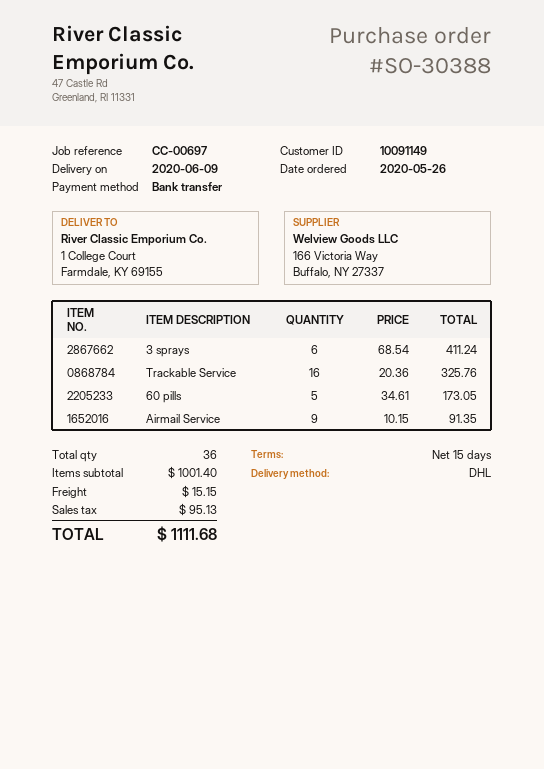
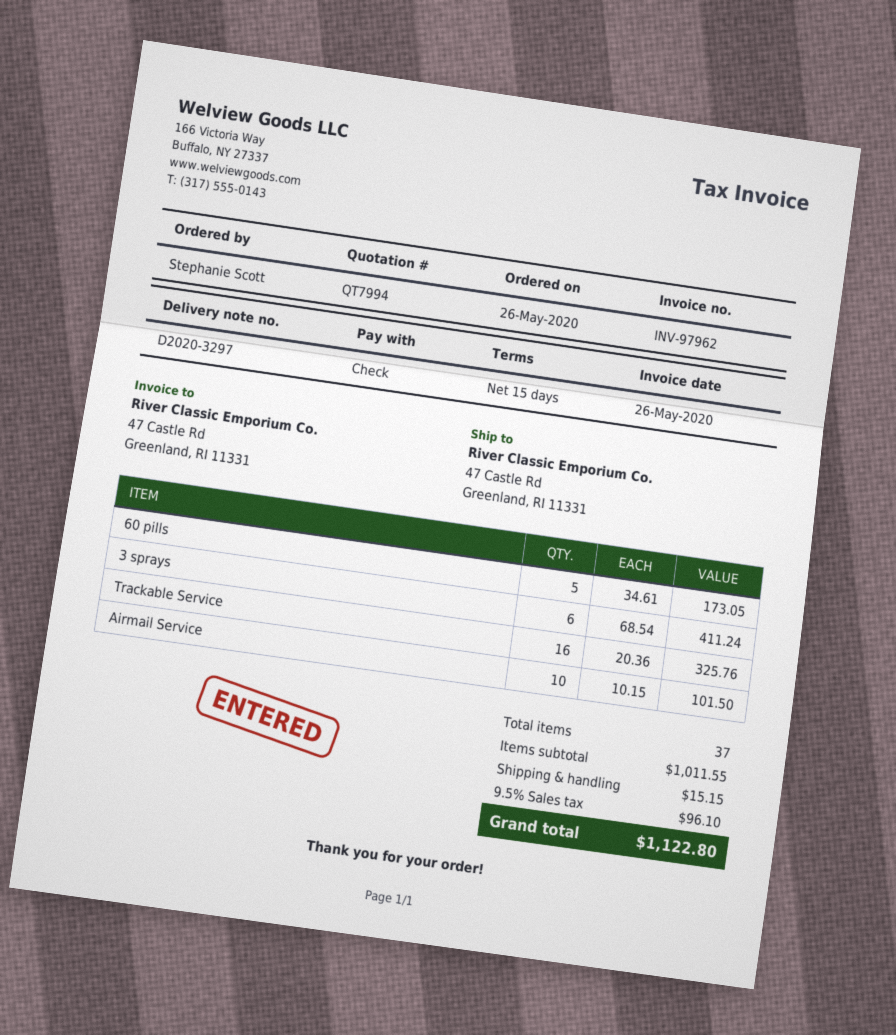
payment method: bank transfer -> cheque
ship to: 1 College Court, Farmdale, KY 69155 -> 47 Castle Rd, Greenland, RI 11331
Airmail Service: 9 x 10.15 = 91.35 -> 10 x 10.15 = 101.50
total quantity: 36 -> 37
subtotal: 1001.40 -> 1011.55
tax: 95.13 -> 96.10
total: 1111.68 -> 1122.80

